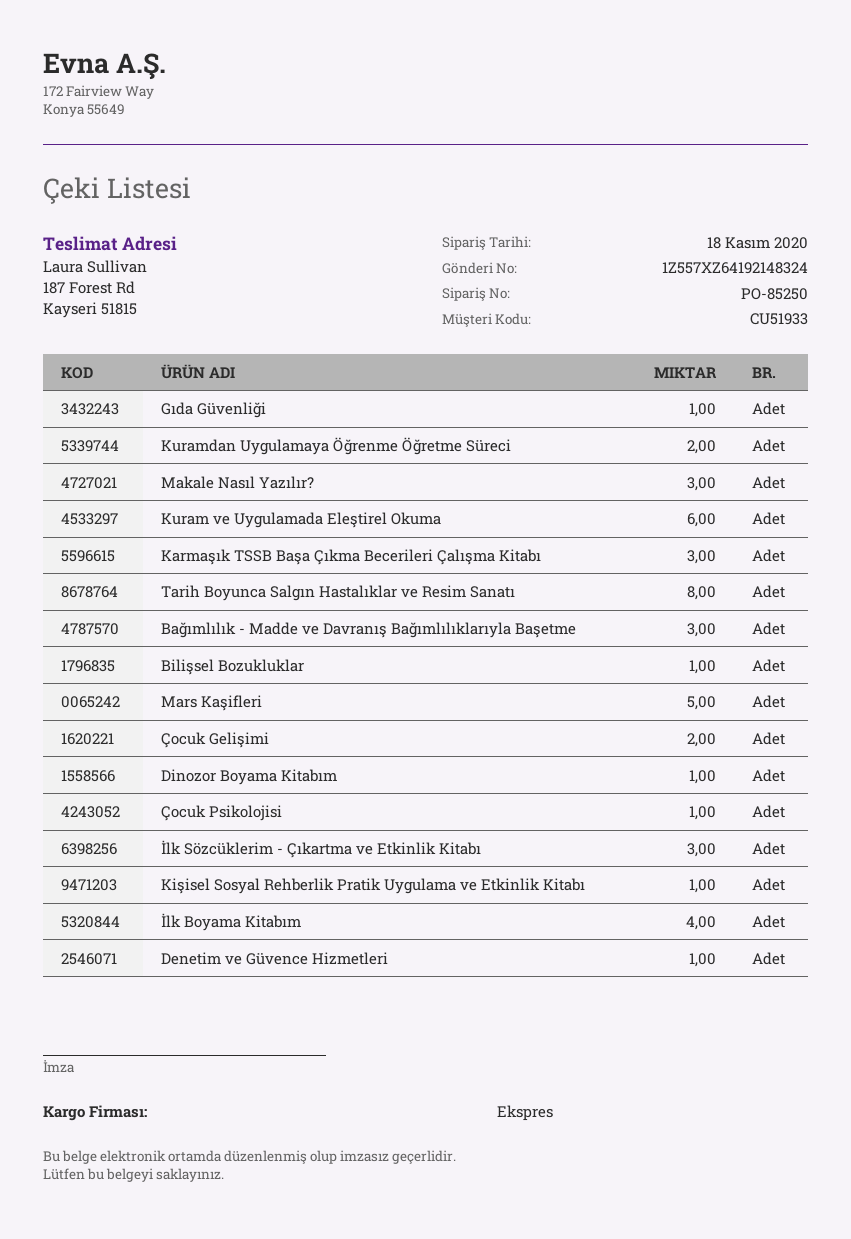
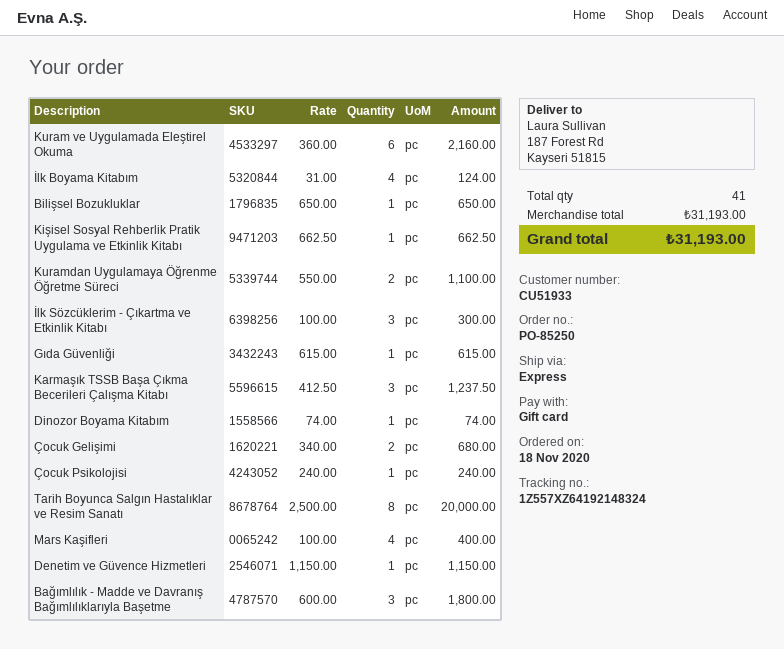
Makale Nasıl Yazılır?: 3 -> none
Mars Kaşifleri: 5 -> 4

